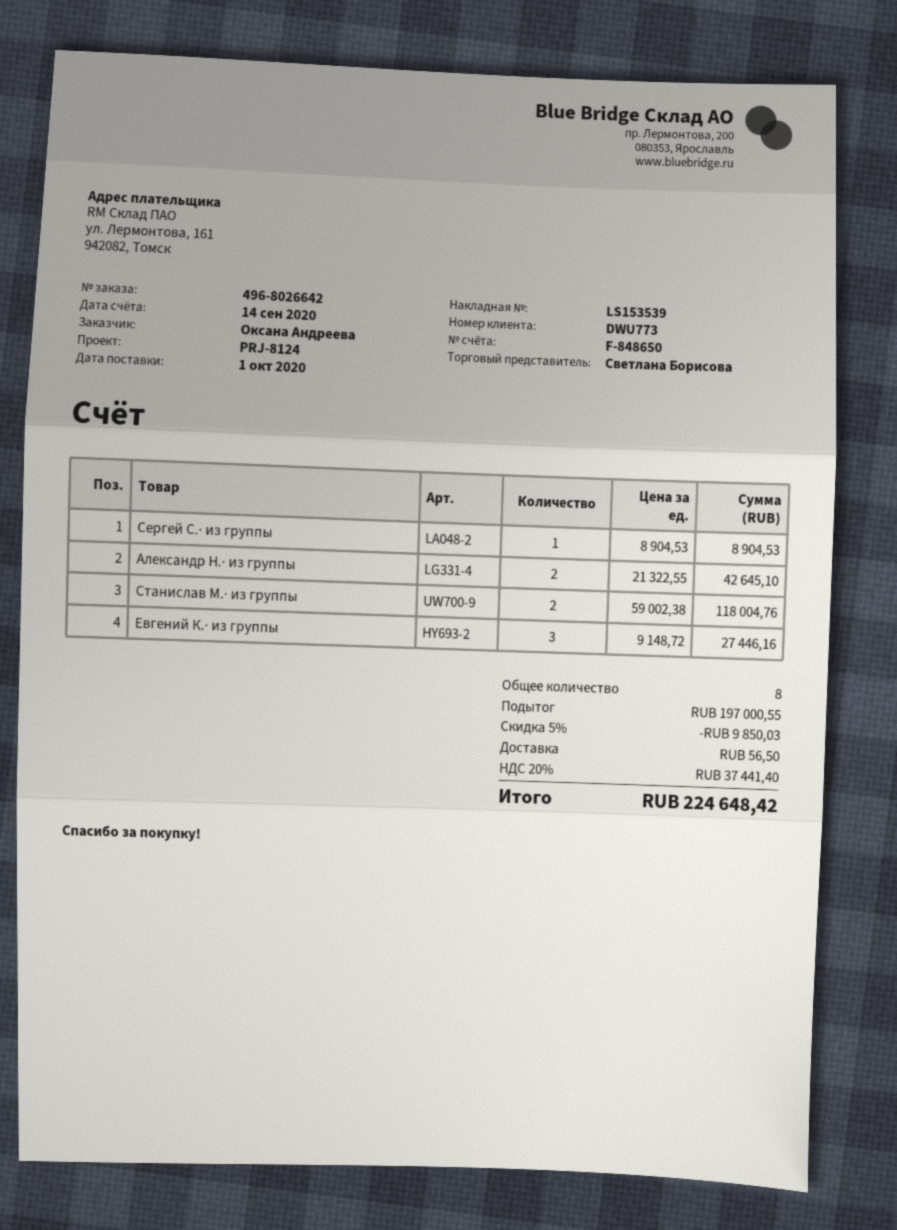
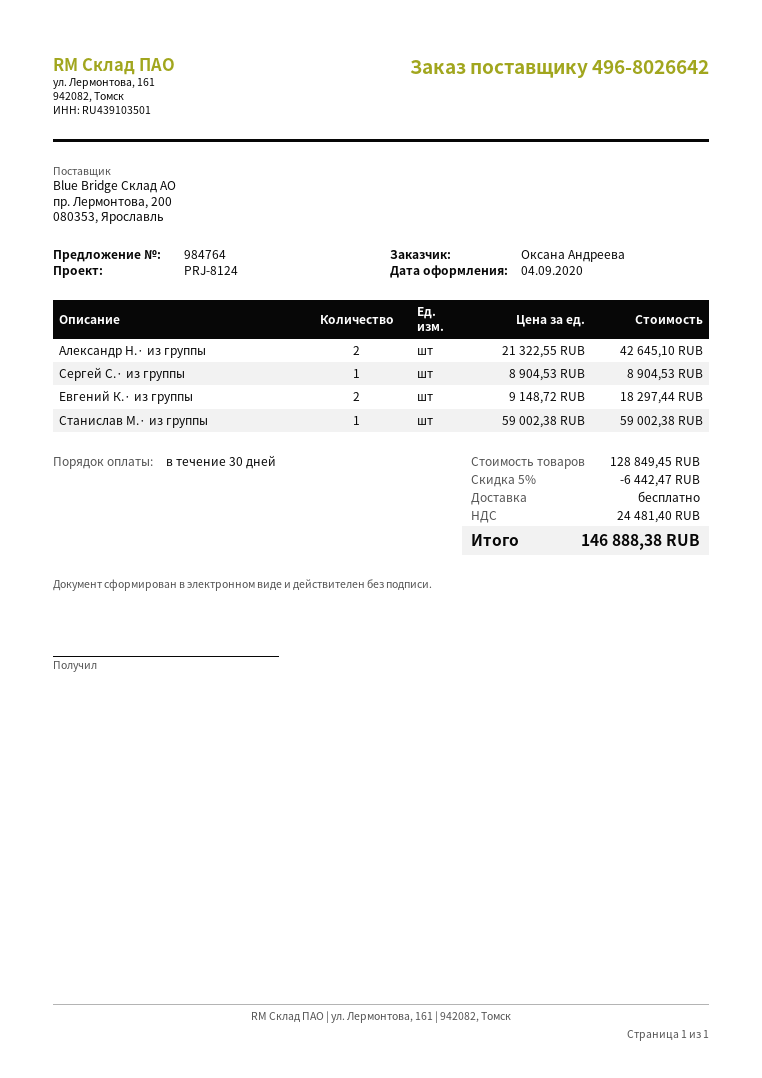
Станислав М.· из группы: 2 x 59002.38 = 118004.76 -> 1 x 59002.38 = 59002.38
Евгений К.· из группы: 3 x 9148.72 = 27446.16 -> 2 x 9148.72 = 18297.44
subtotal: 197000.55 -> 128849.45
discount: 5% = 9850.03 -> 5% = 6442.47
shipping: 56.50 -> 0.00
tax: 37441.40 -> 24481.40
total: 224648.42 -> 146888.38

